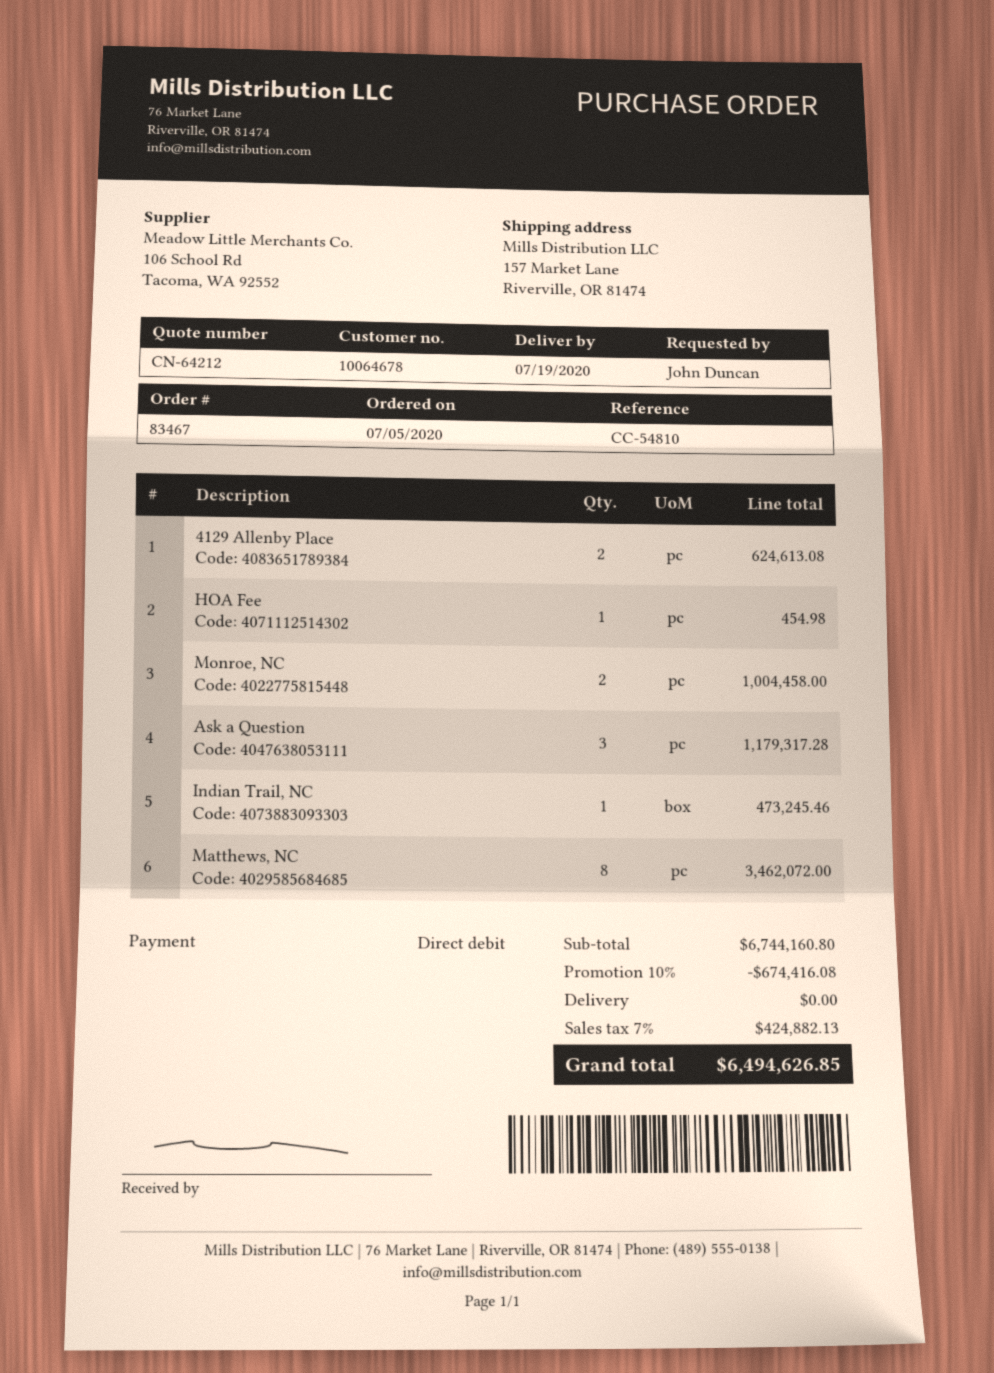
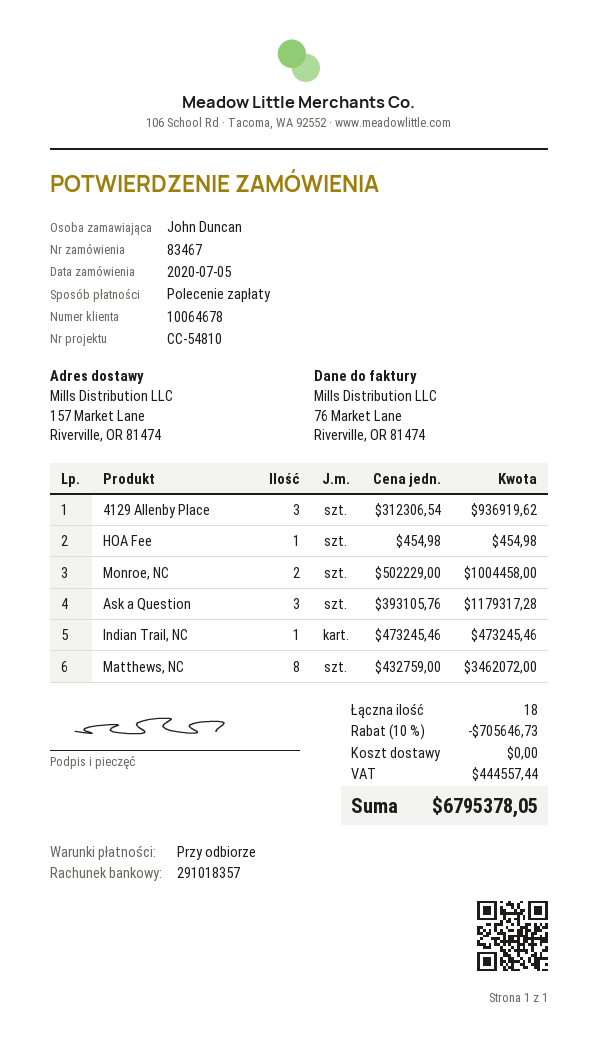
4129 Allenby Place: 2 for 624613.08 -> 3 for 936919.62
discount: 10% = 674416.08 -> 10% = 705646.73
tax: 424882.13 -> 444557.44
total: 6494626.85 -> 6795378.05

